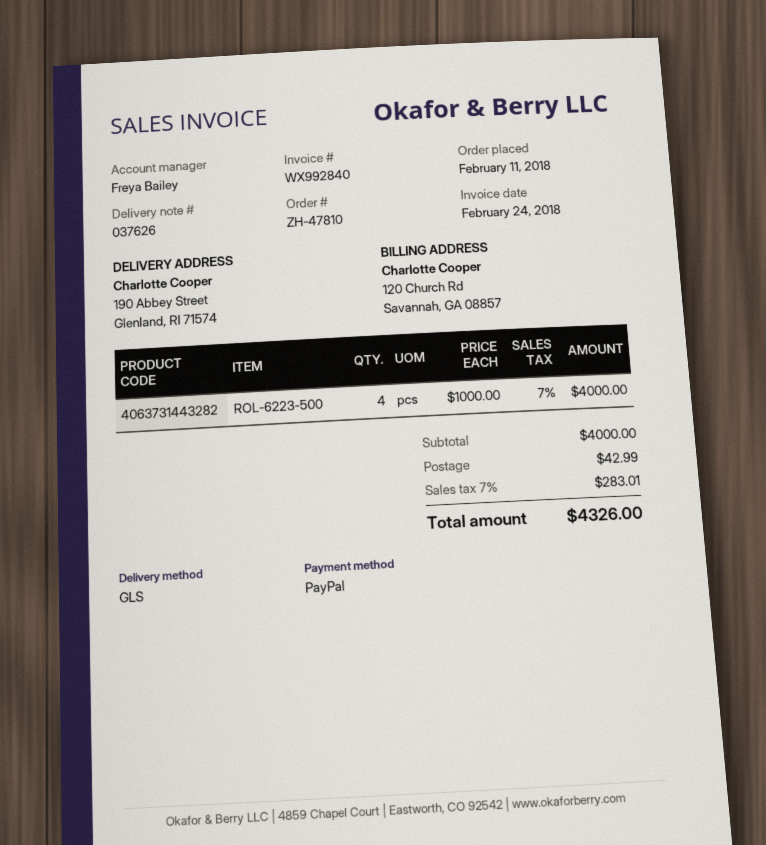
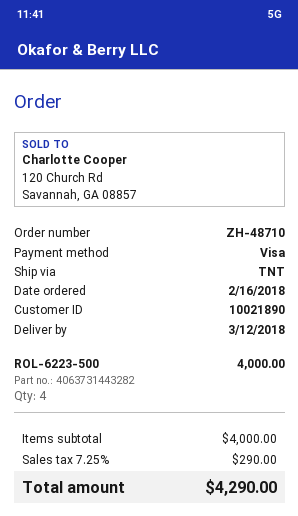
order number: ZH-47810 -> ZH-48710
order date: 2018-02-11 -> 2018-02-16
payment method: PayPal -> Visa
shipping method: GLS -> TNT
shipping: 42.99 -> none
tax: 7% = 283.01 -> 7.25% = 290.00
total: 4326.00 -> 4290.00

